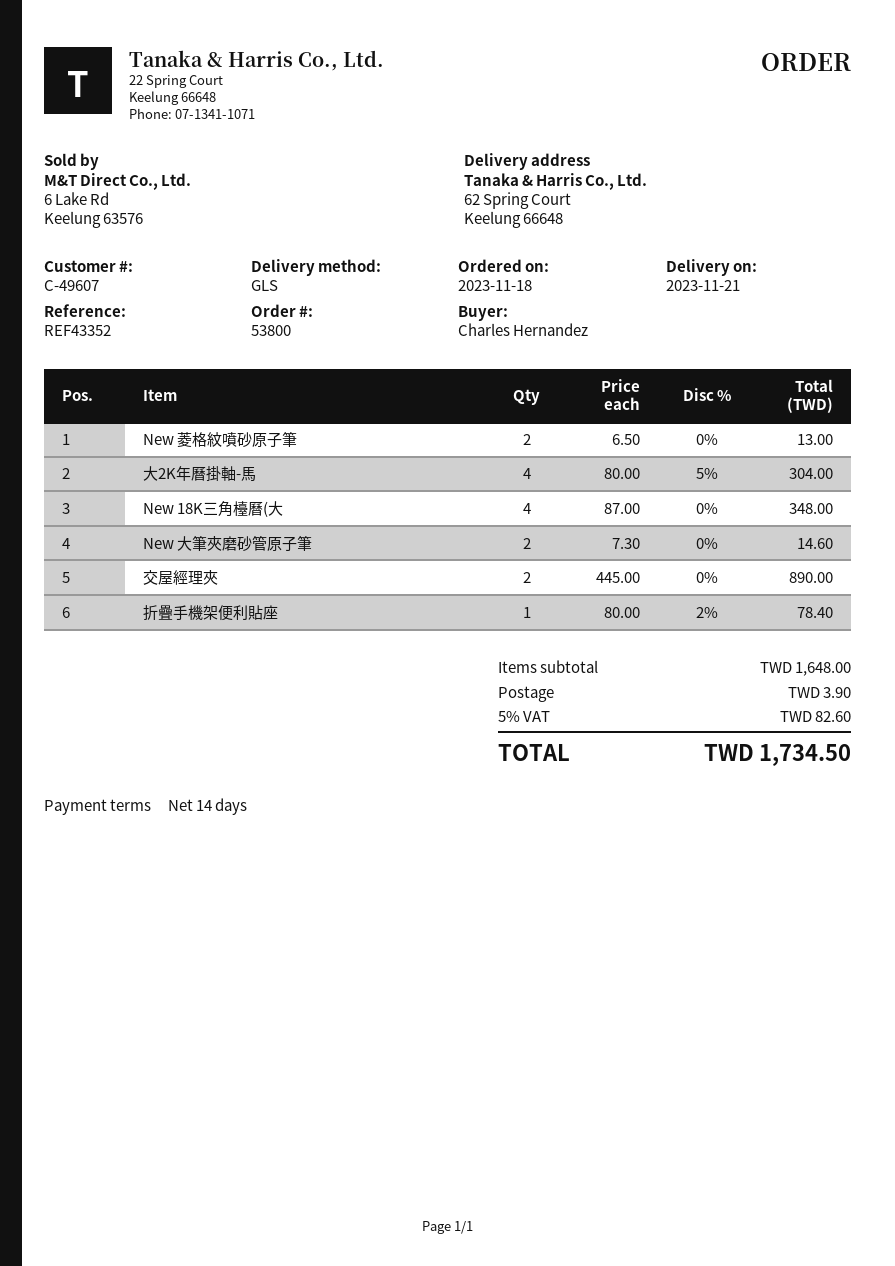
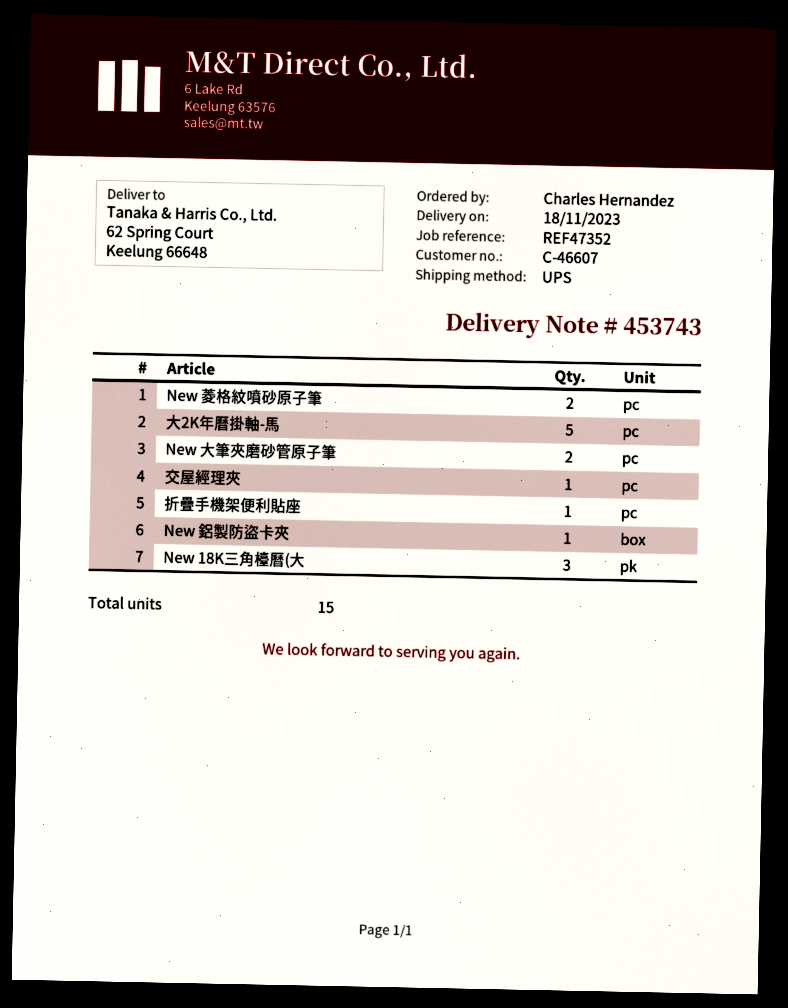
delivery date: 2023-11-21 -> 2023-11-18
customer number: C-49607 -> C-46607
reference: REF43352 -> REF47352
shipping method: GLS -> UPS
大2K年曆掛軸-馬: 4 -> 5
New 18K三角檯曆(大: 4 -> 3
交屋經理夾: 2 -> 1
New 鋁製防盜卡夾: none -> 1

